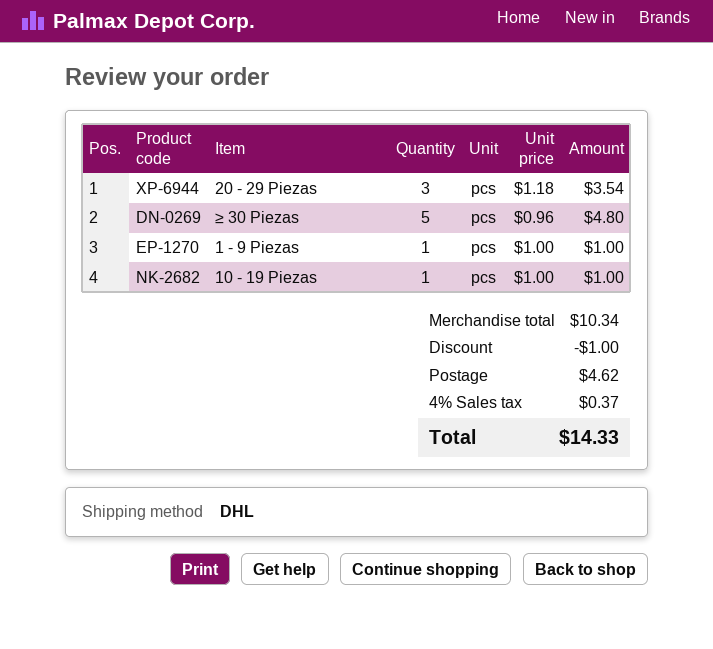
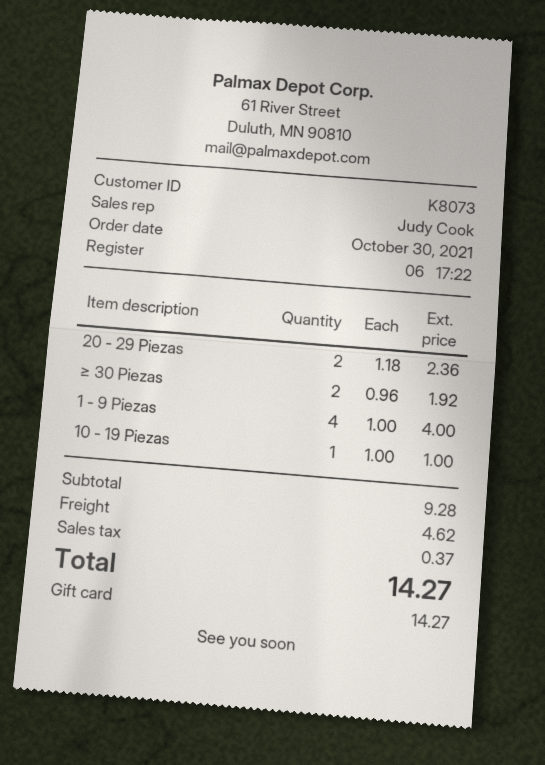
20 - 29 Piezas: 3 x 1.18 = 3.54 -> 2 x 1.18 = 2.36
≥ 30 Piezas: 5 x 0.96 = 4.80 -> 2 x 0.96 = 1.92
1 - 9 Piezas: 1 x 1.00 = 1.00 -> 4 x 1.00 = 4.00
subtotal: 10.34 -> 9.28
discount: 1.00 -> none
total: 14.33 -> 14.27

